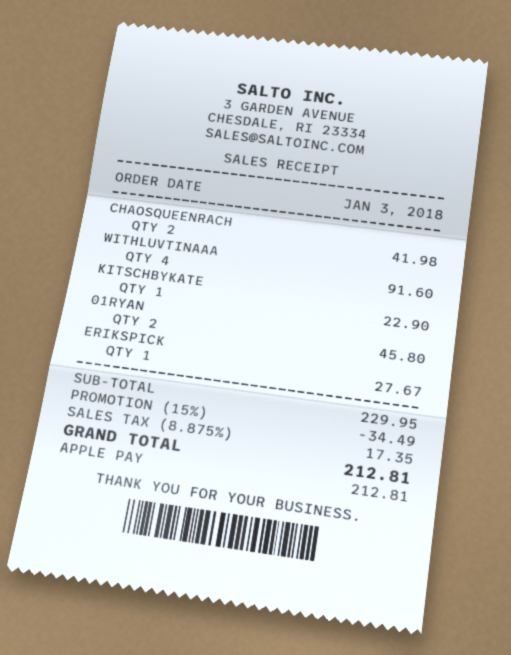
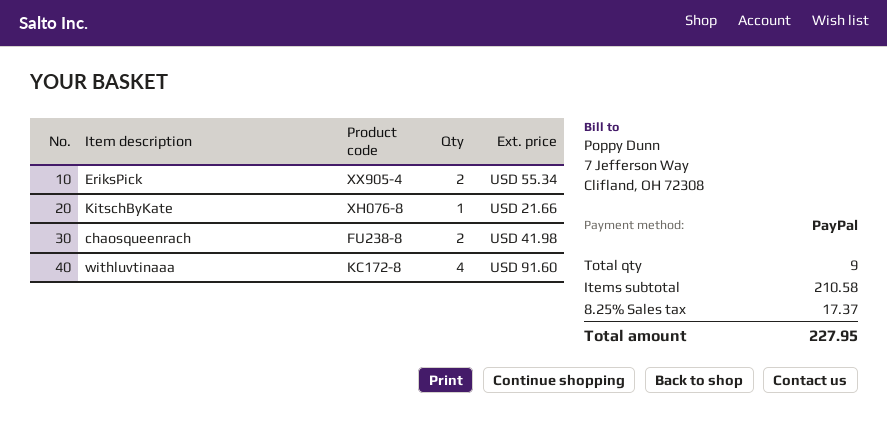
payment method: Apple Pay -> PayPal
KITSCHBYKATE: 1 for 22.90 -> 1 for 21.66
01RYAN: 2 for 45.80 -> none
ERIKSPICK: 1 for 27.67 -> 2 for 55.34
subtotal: 229.95 -> 210.58
discount: 15% = 34.49 -> none
tax: 8.875% = 17.35 -> 8.25% = 17.37
total: 212.81 -> 227.95

